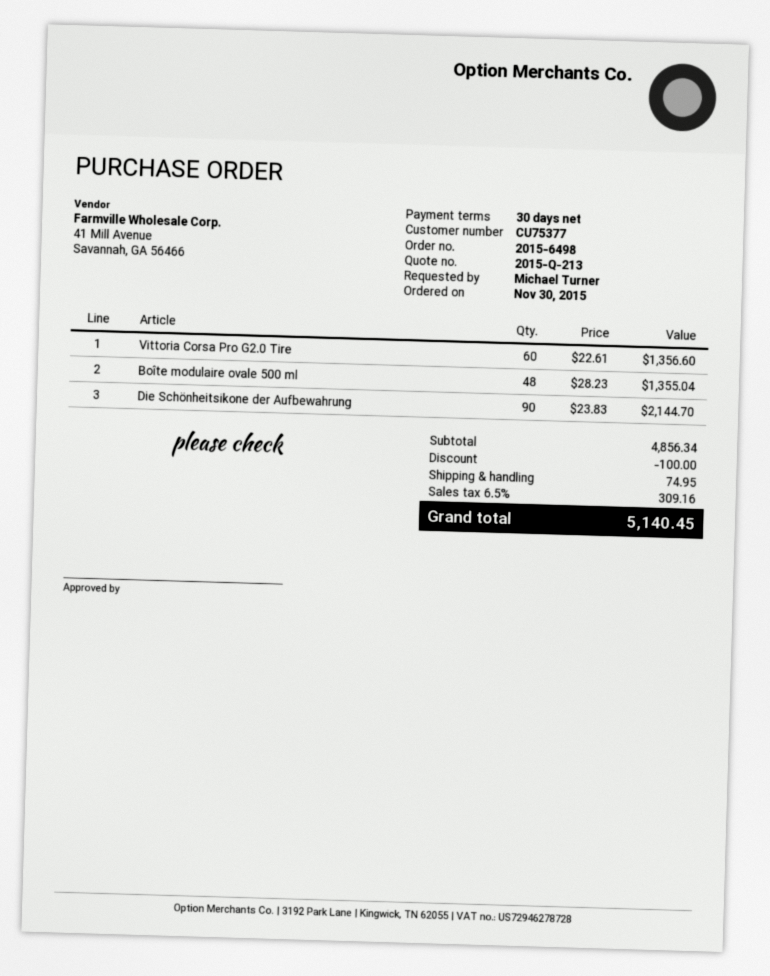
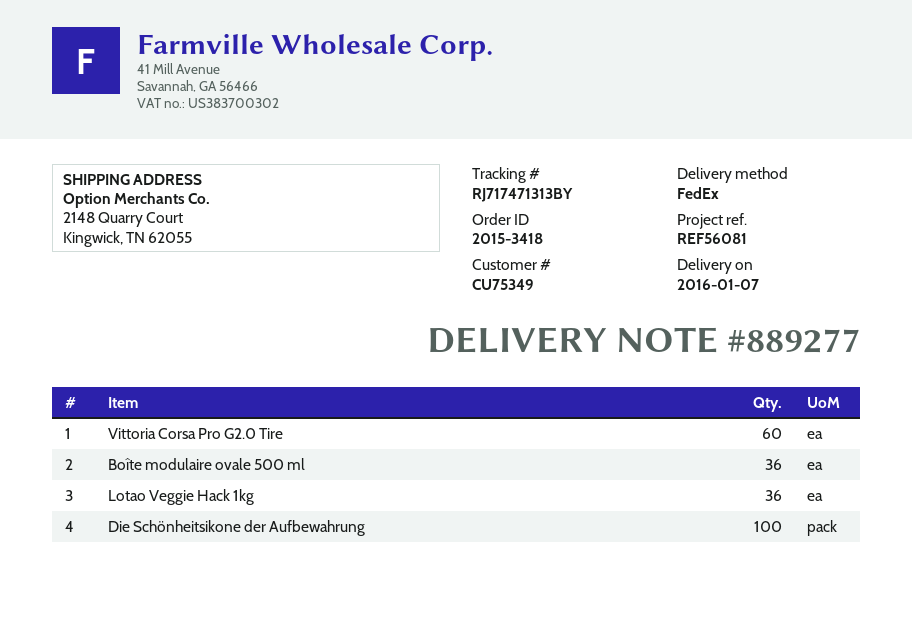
order number: 2015-6498 -> 2015-3418
customer number: CU75377 -> CU75349
Boîte modulaire ovale 500 ml: 48 -> 36
Die Schönheitsikone der Aufbewahrung: 90 -> 100
Lotao Veggie Hack 1kg: none -> 36

